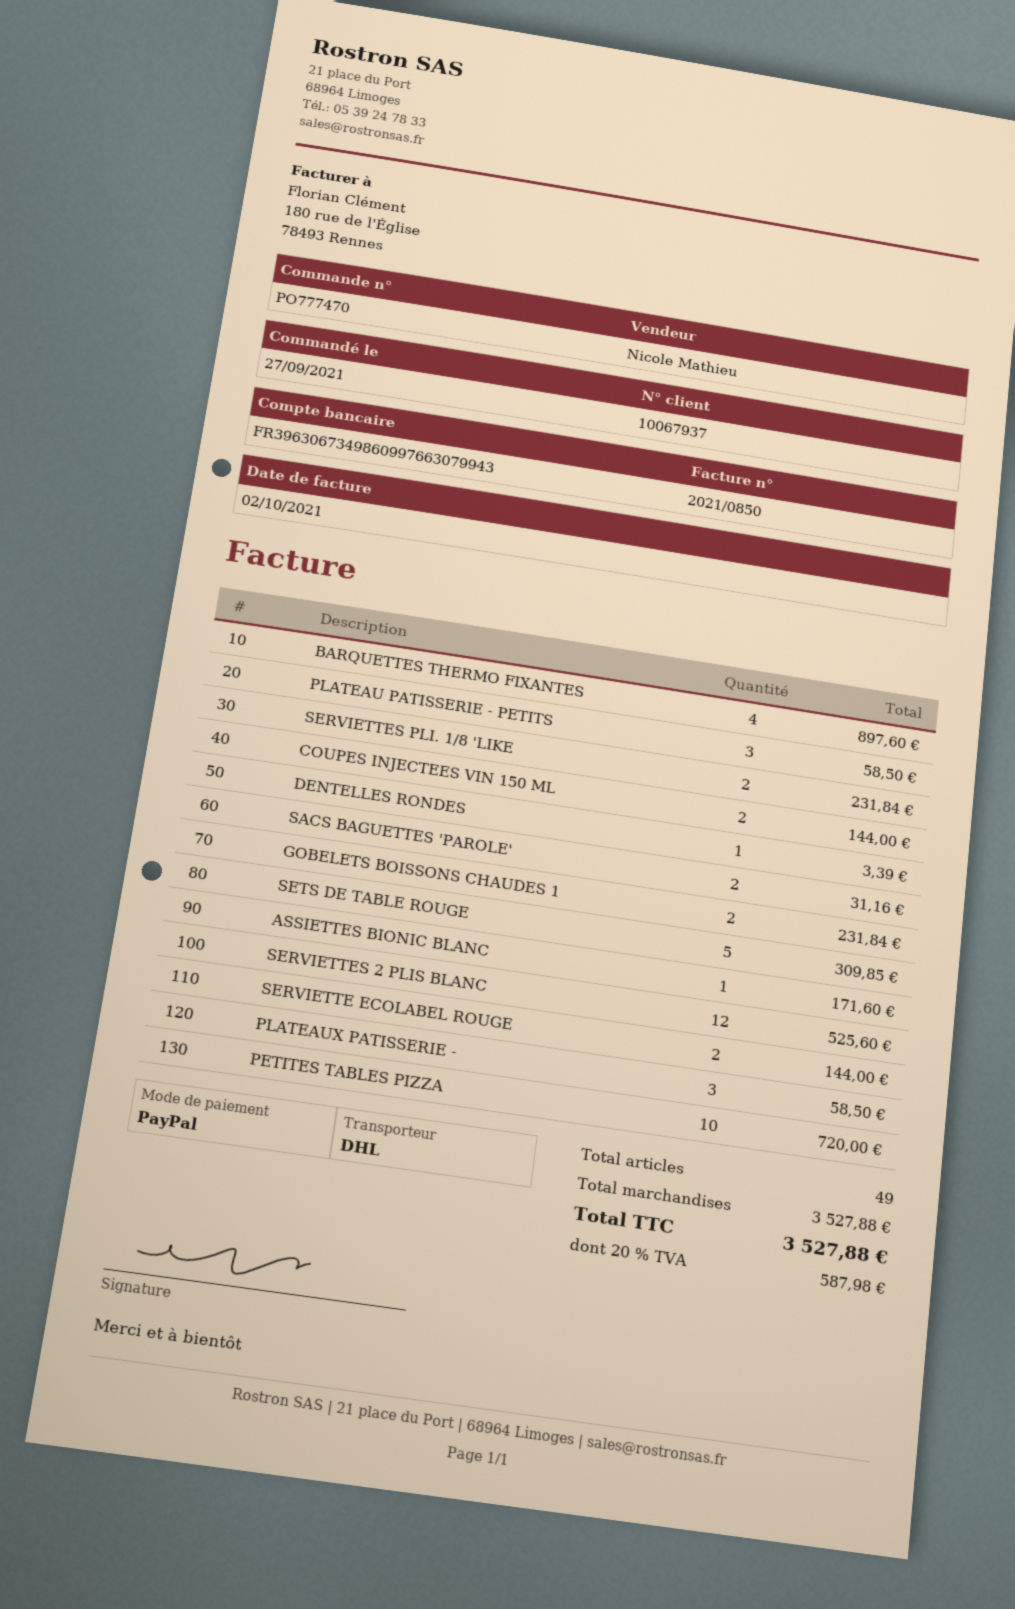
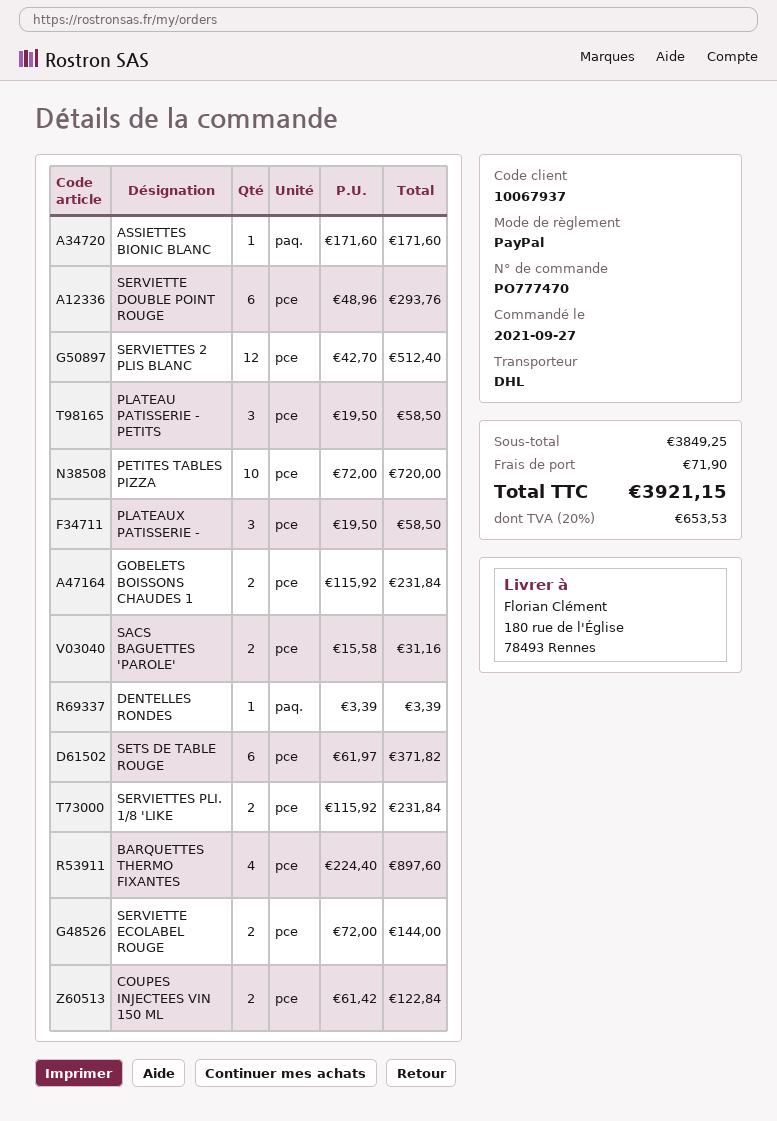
COUPES INJECTEES VIN 150 ML: 2 for 144.00 -> 2 for 122.84
SETS DE TABLE ROUGE: 5 for 309.85 -> 6 for 371.82
SERVIETTES 2 PLIS BLANC: 12 for 525.60 -> 12 for 512.40
SERVIETTE DOUBLE POINT ROUGE: none -> 6 for 293.76
subtotal: 3527.88 -> 3849.25
shipping: none -> 71.90
tax: 20% = 587.98 -> 20% = 653.53
total: 3527.88 -> 3921.15

